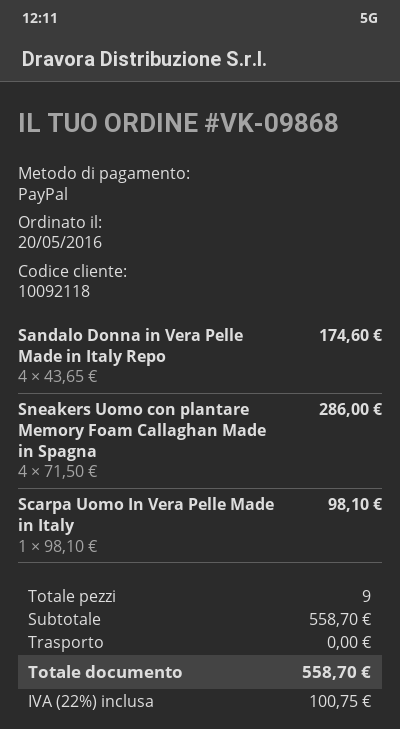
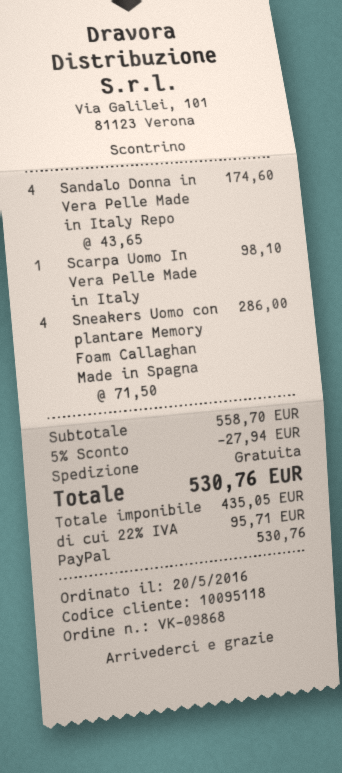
customer number: 10092118 -> 10095118
discount: none -> 5% = 27.94
tax: 22% = 100.75 -> 22% = 95.71
total: 558.70 -> 530.76

